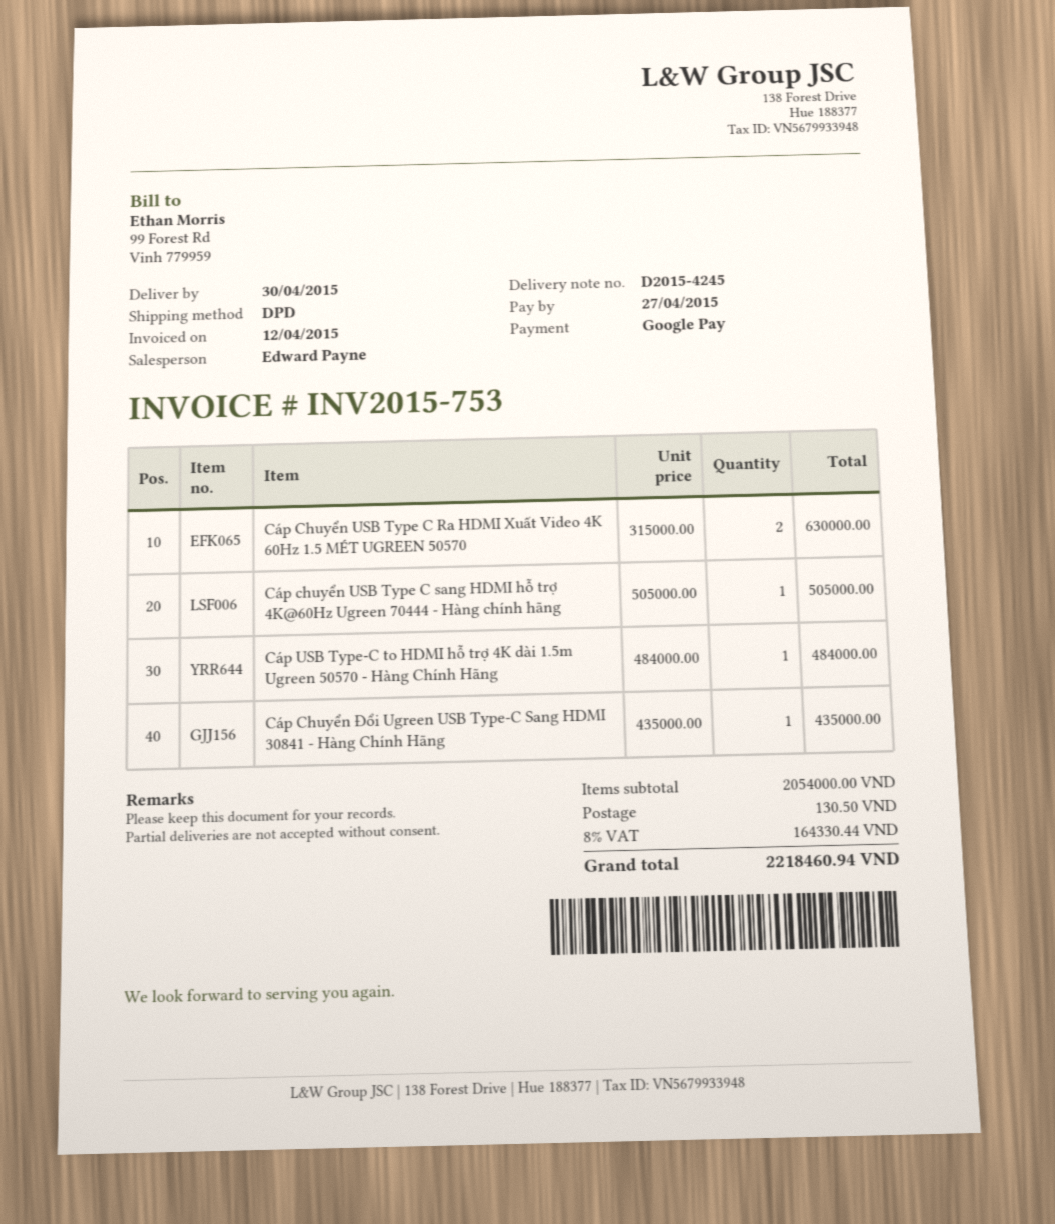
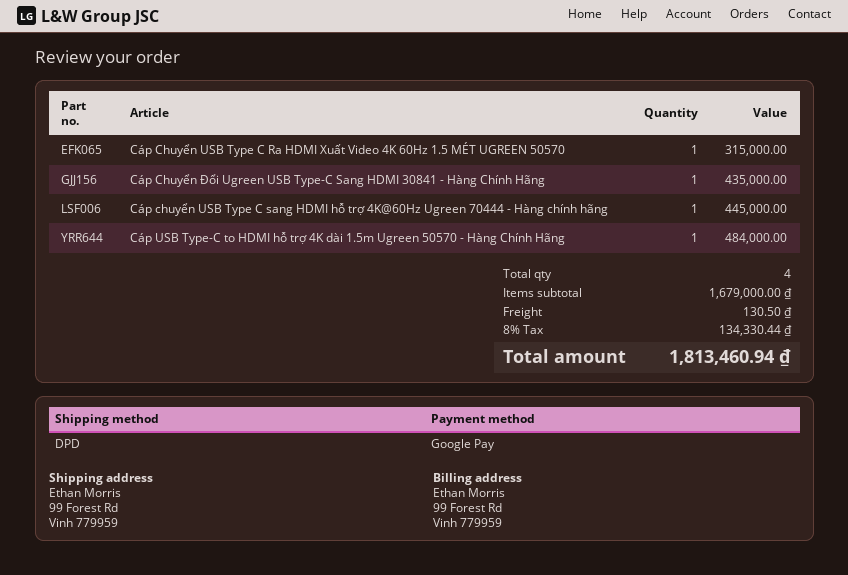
Cáp Chuyển USB Type C Ra HDMI Xuất Video 4K 60Hz 1.5 MÉT UGREEN 50570: 2 for 630000.00 -> 1 for 315000.00
Cáp chuyển USB Type C sang HDMI hỗ trợ 4K@60Hz Ugreen 70444 - Hàng chính hãng: 1 for 505000.00 -> 1 for 445000.00
subtotal: 2054000.00 -> 1679000.00
tax: 8% = 164330.44 -> 8% = 134330.44
total: 2218460.94 -> 1813460.94

